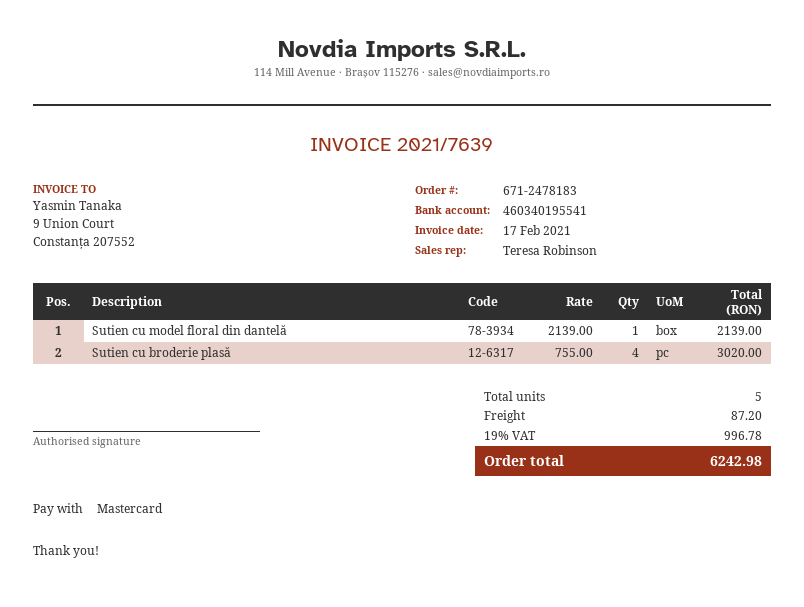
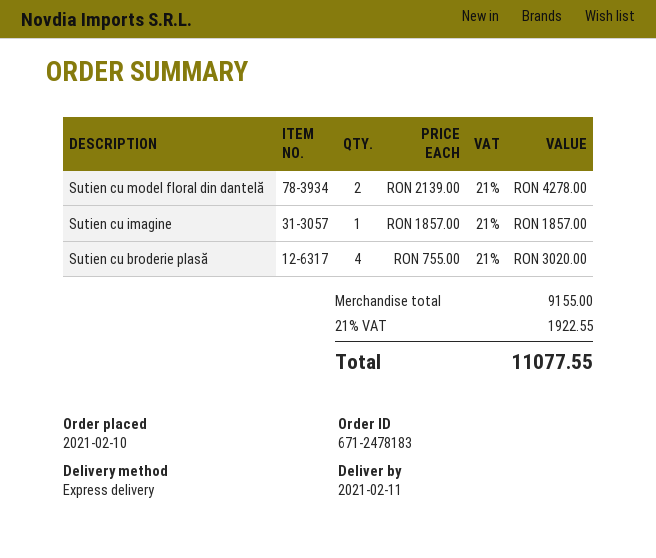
Sutien cu model floral din dantelă: 1 x 2139.00 = 2139.00 -> 2 x 2139.00 = 4278.00
Sutien cu imagine: none -> 1 x 1857.00 = 1857.00
shipping: 87.20 -> none
tax: 19% = 996.78 -> 21% = 1922.55
total: 6242.98 -> 11077.55

